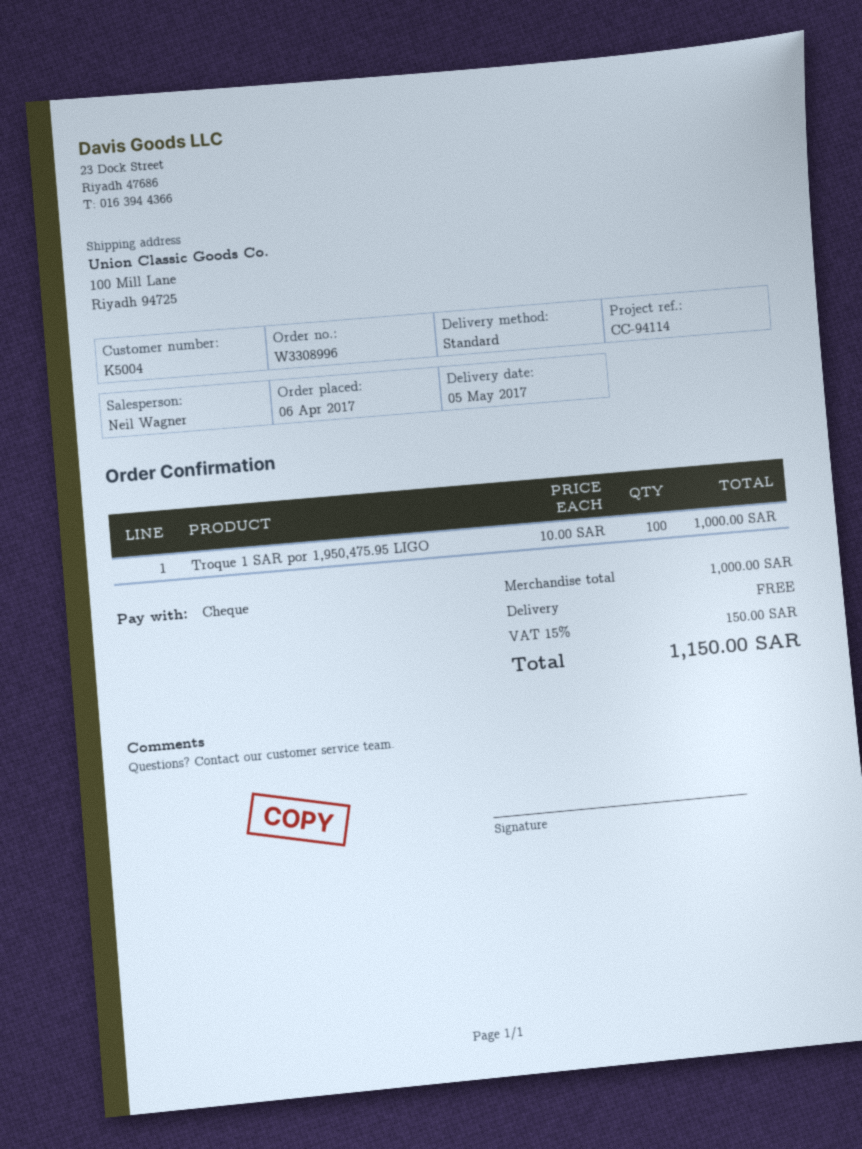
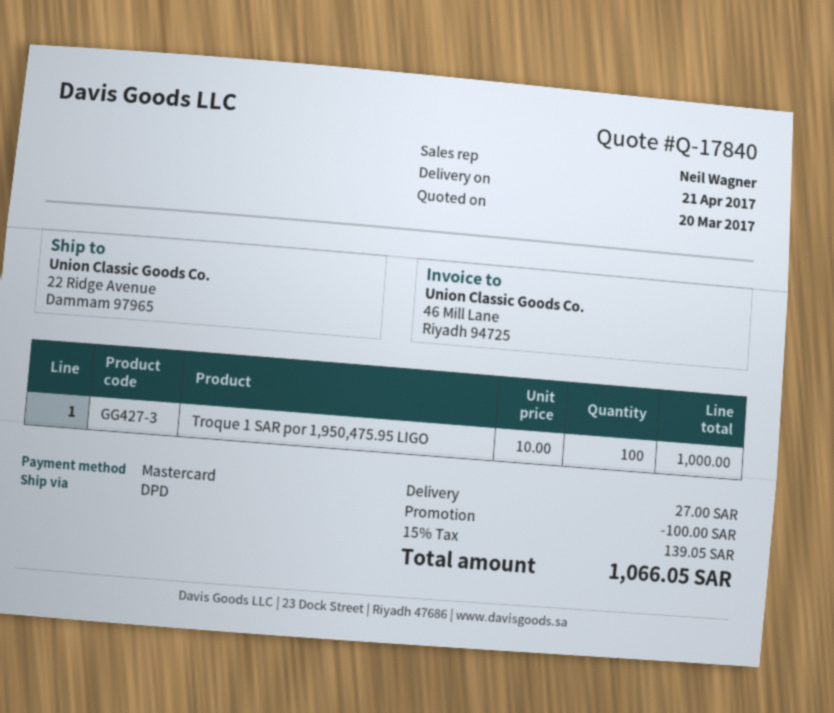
delivery date: 2017-05-05 -> 2017-04-21
payment method: cheque -> Mastercard
shipping method: standard -> DPD
ship to: 100 Mill Lane, Riyadh 94725 -> 22 Ridge Avenue, Dammam 97965
discount: none -> 100.00
shipping: 0.00 -> 27.00
tax: 15% = 150.00 -> 15% = 139.05
total: 1150.00 -> 1066.05

